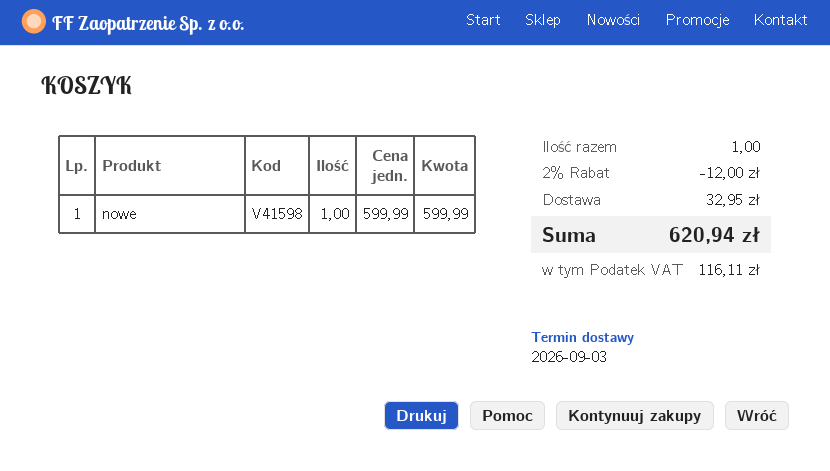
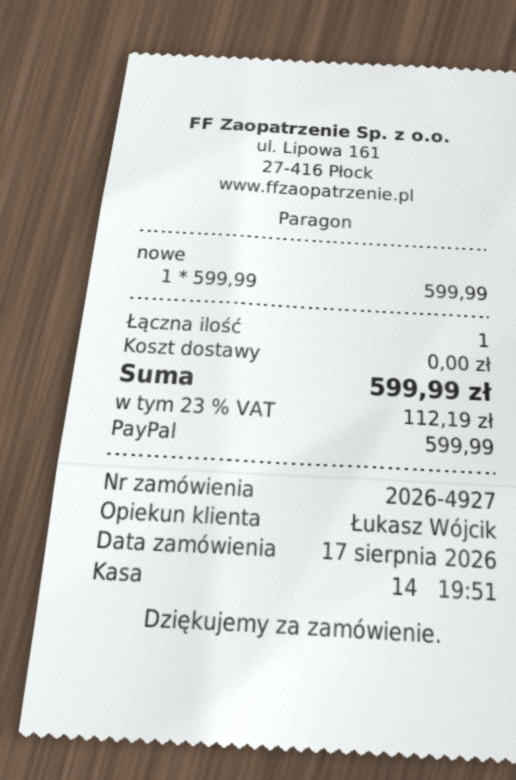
discount: 2% = 12.00 -> none
shipping: 32.95 -> 0.00
tax: 116.11 -> 112.19
total: 620.94 -> 599.99

